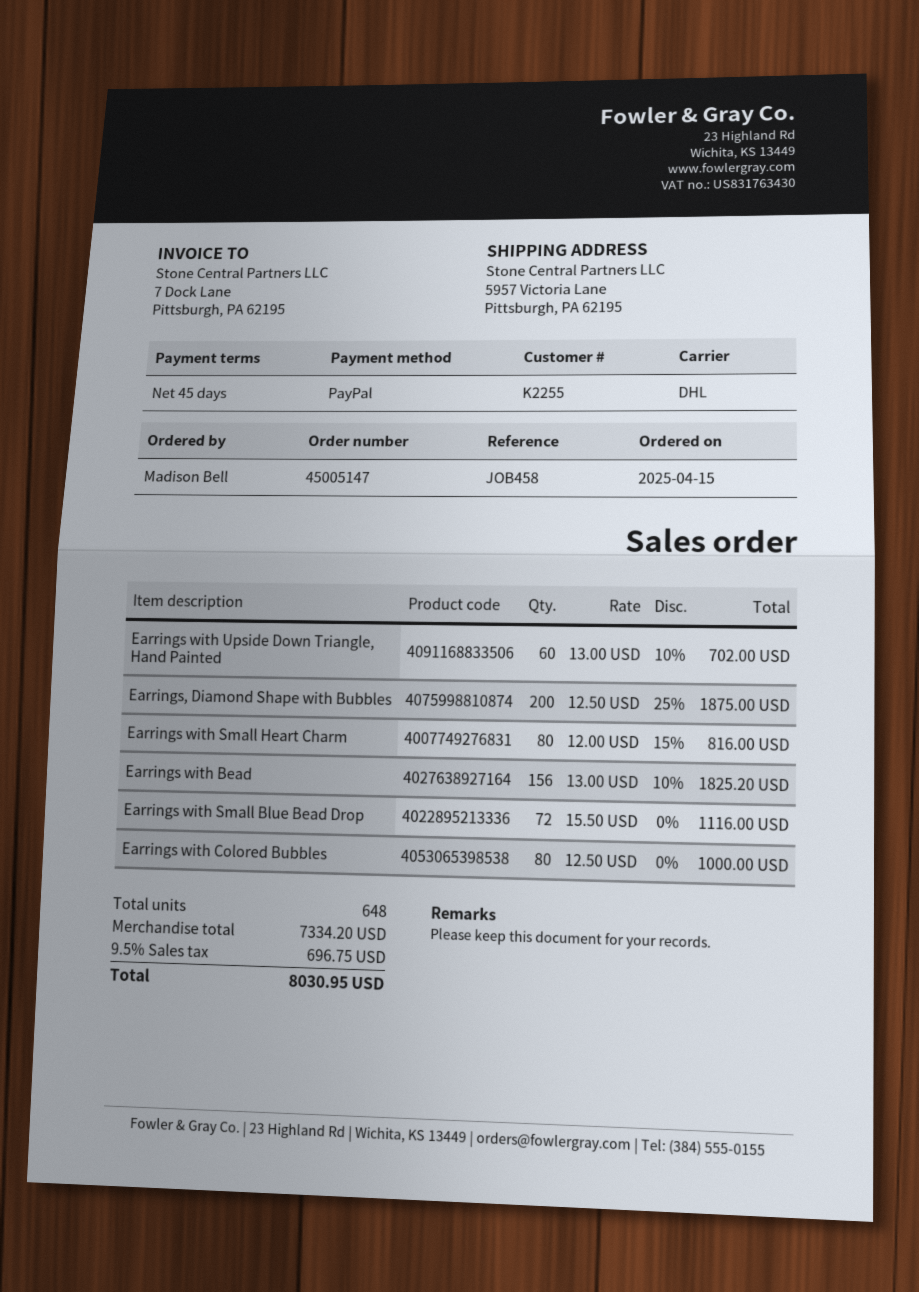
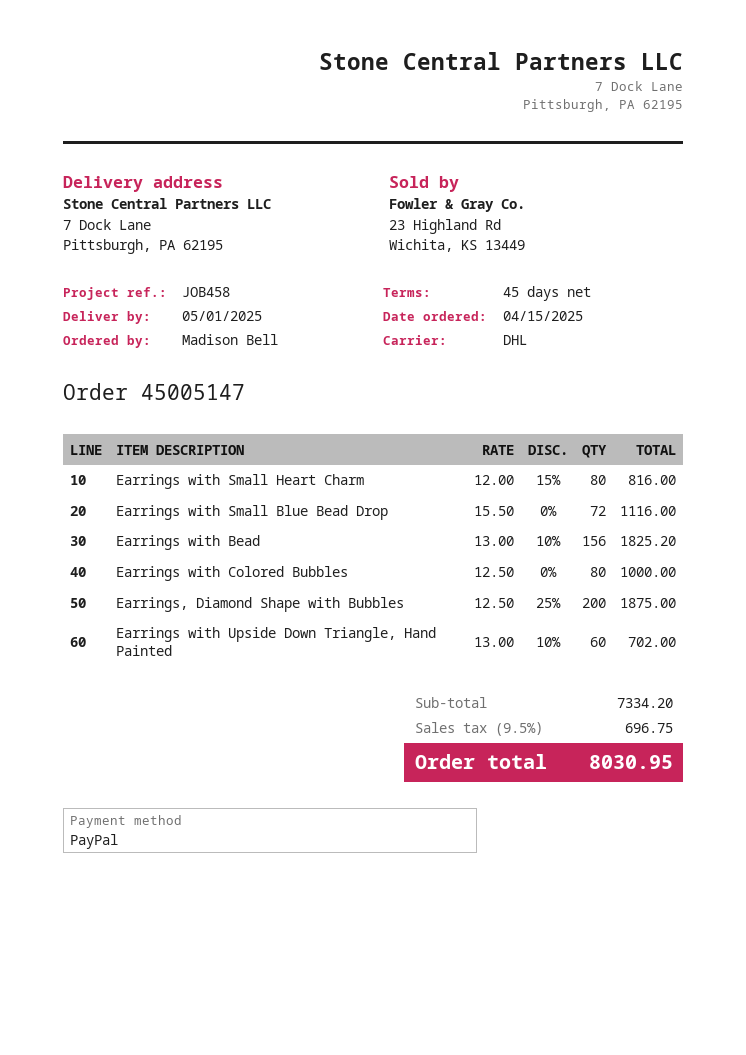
ship to: 5957 Victoria Lane, Pittsburgh, PA 62195 -> 7 Dock Lane, Pittsburgh, PA 62195

